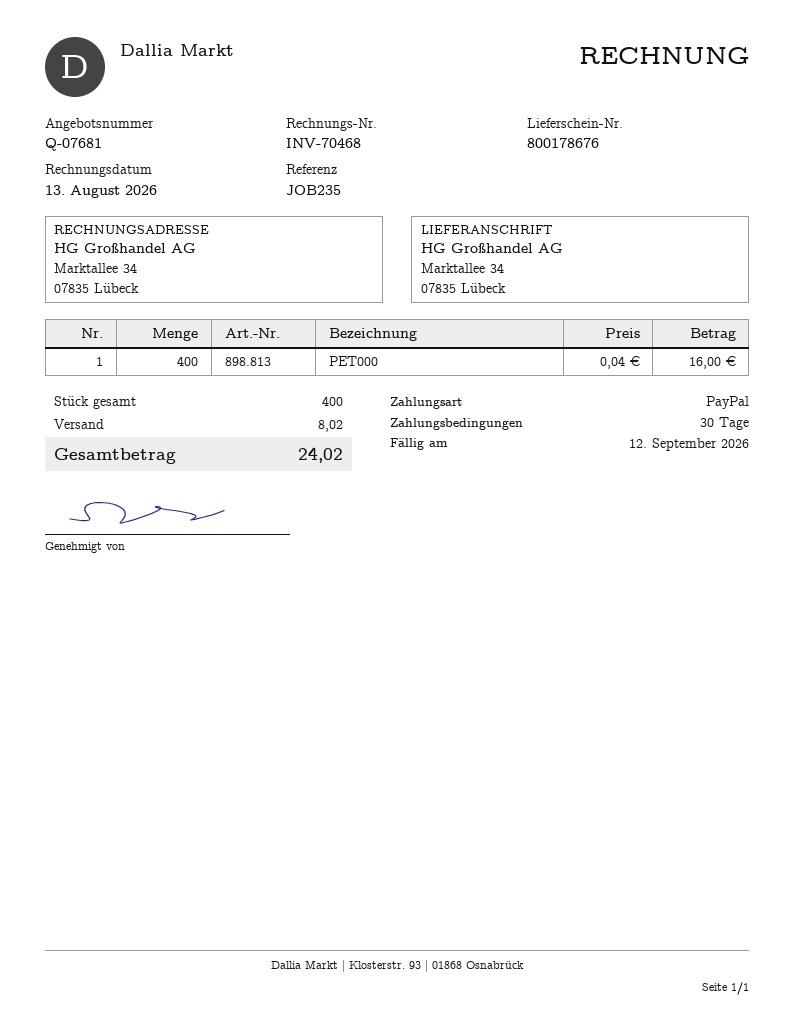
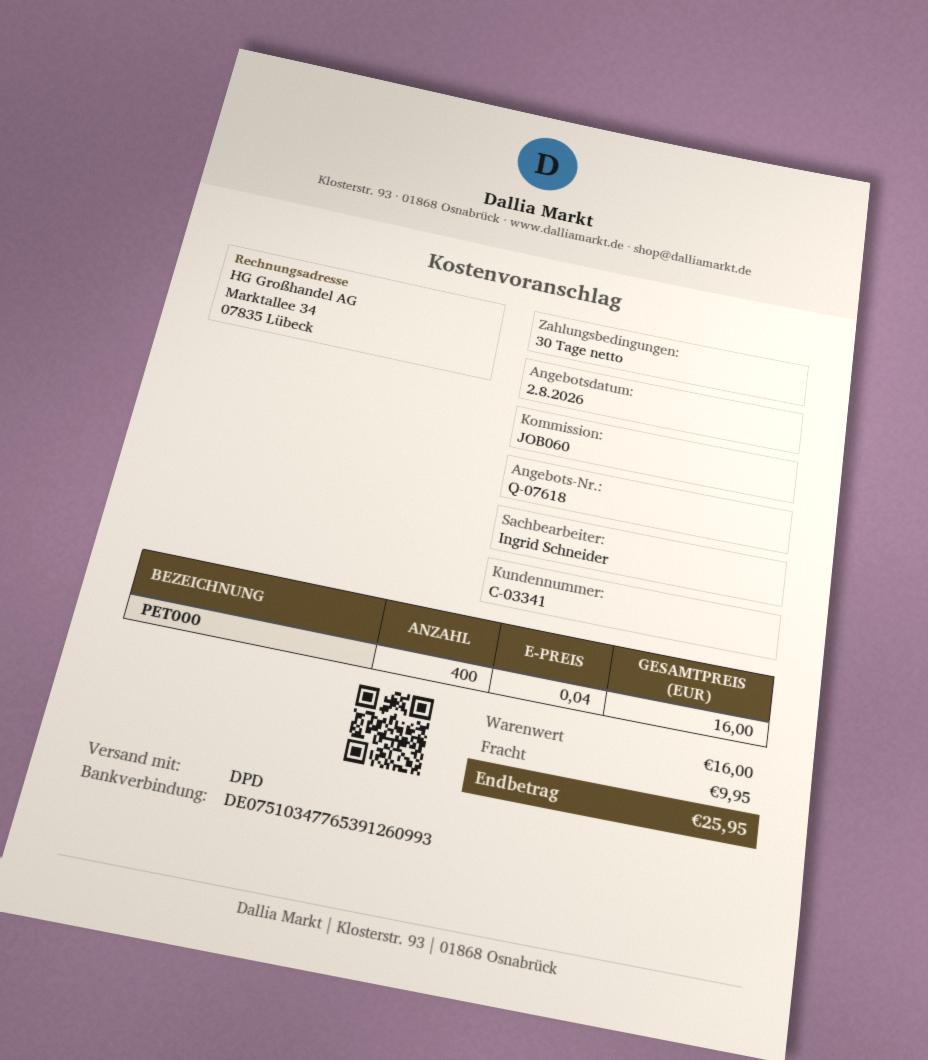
quote number: Q-07681 -> Q-07618
reference: JOB235 -> JOB060
shipping: 8.02 -> 9.95
total: 24.02 -> 25.95

